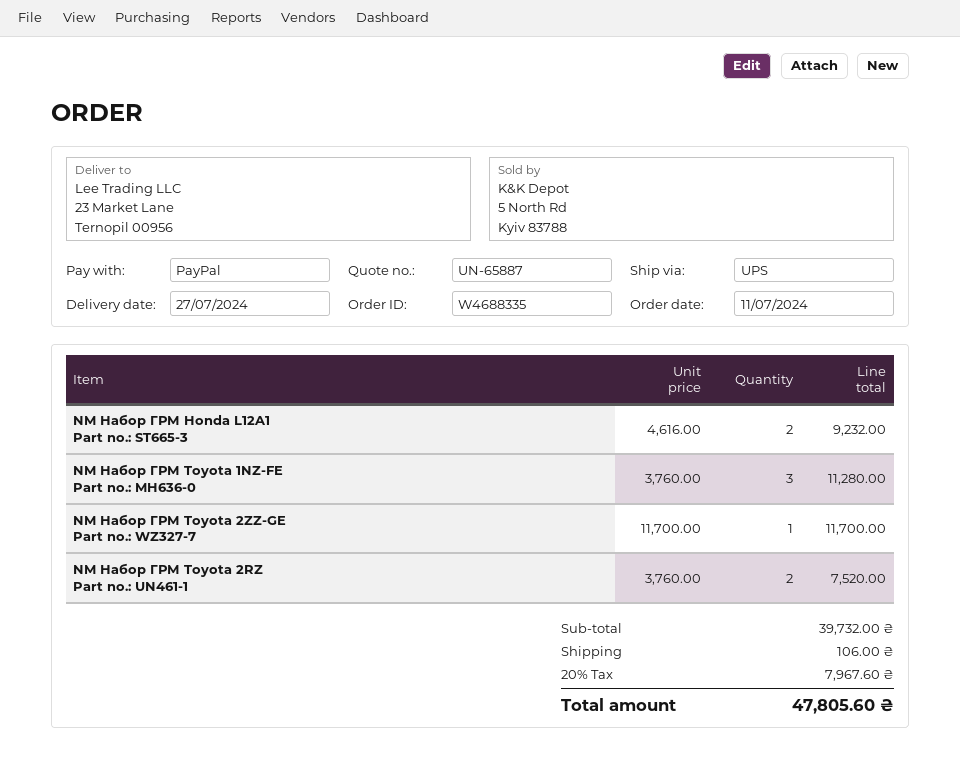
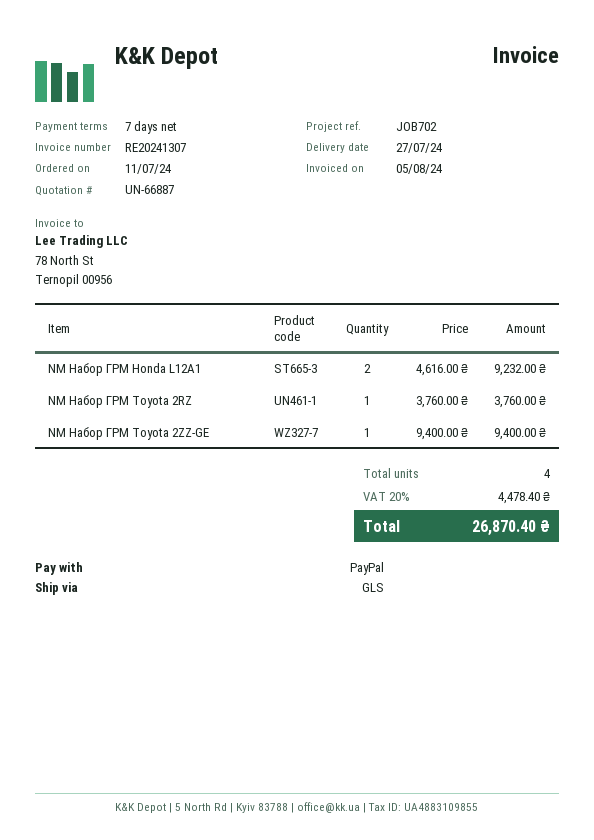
quote number: UN-65887 -> UN-66887
shipping method: UPS -> GLS
NM Набор ГРМ Toyota 1NZ-FE: 3 x 3760.00 = 11280.00 -> none
NM Набор ГРМ Toyota 2ZZ-GE: 1 x 11700.00 = 11700.00 -> 1 x 9400.00 = 9400.00
NM Набор ГРМ Toyota 2RZ: 2 x 3760.00 = 7520.00 -> 1 x 3760.00 = 3760.00
shipping: 106.00 -> none
tax: 20% = 7967.60 -> 20% = 4478.40
total: 47805.60 -> 26870.40

